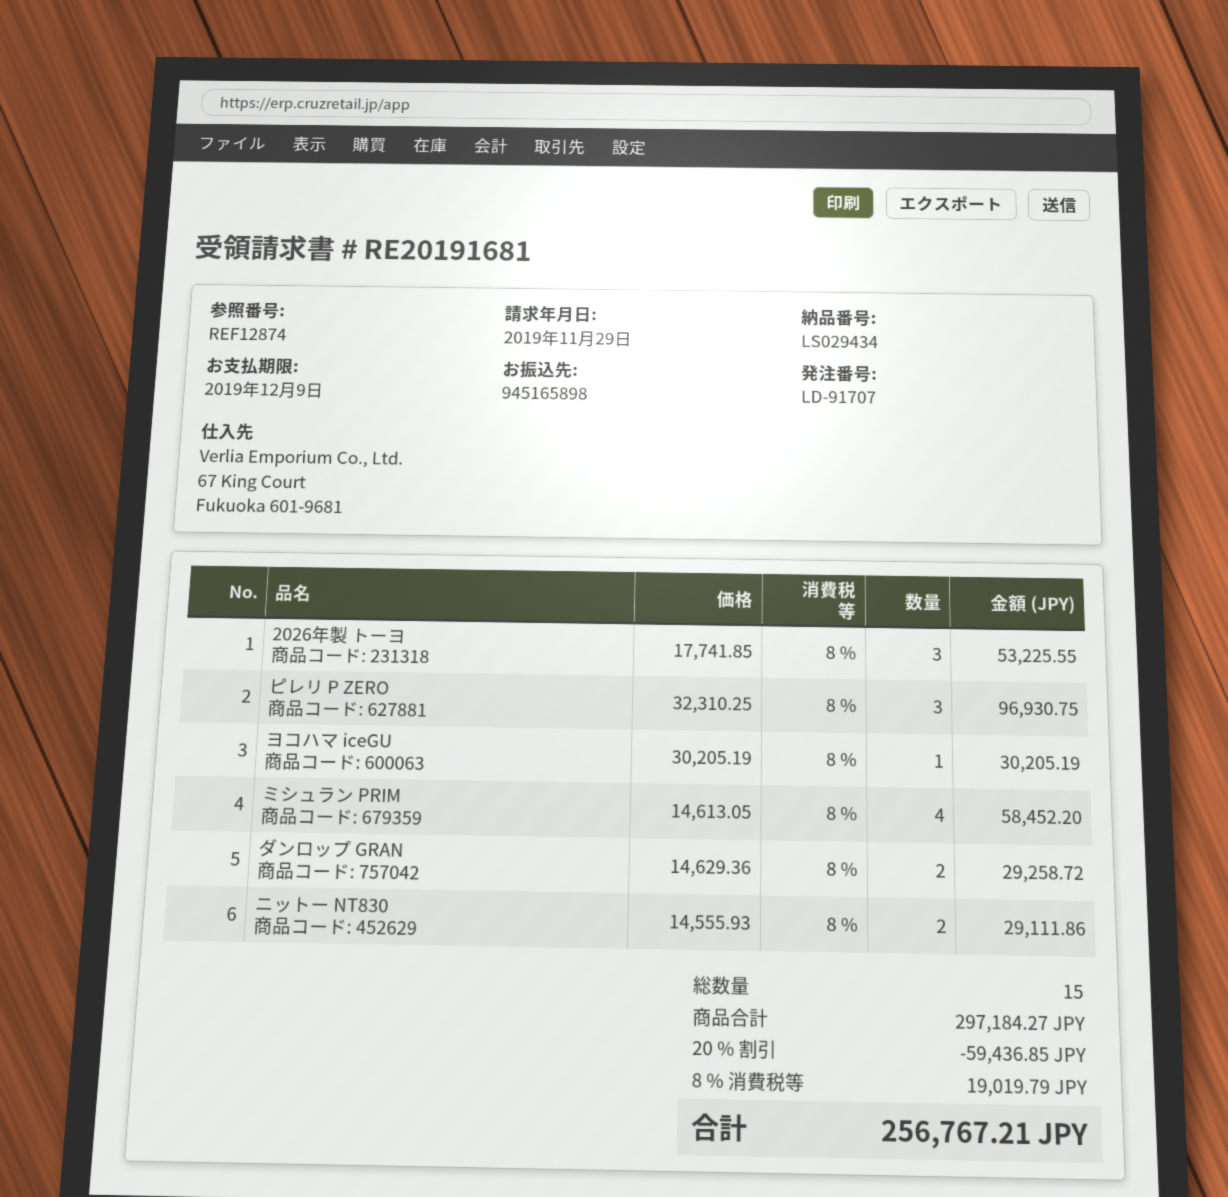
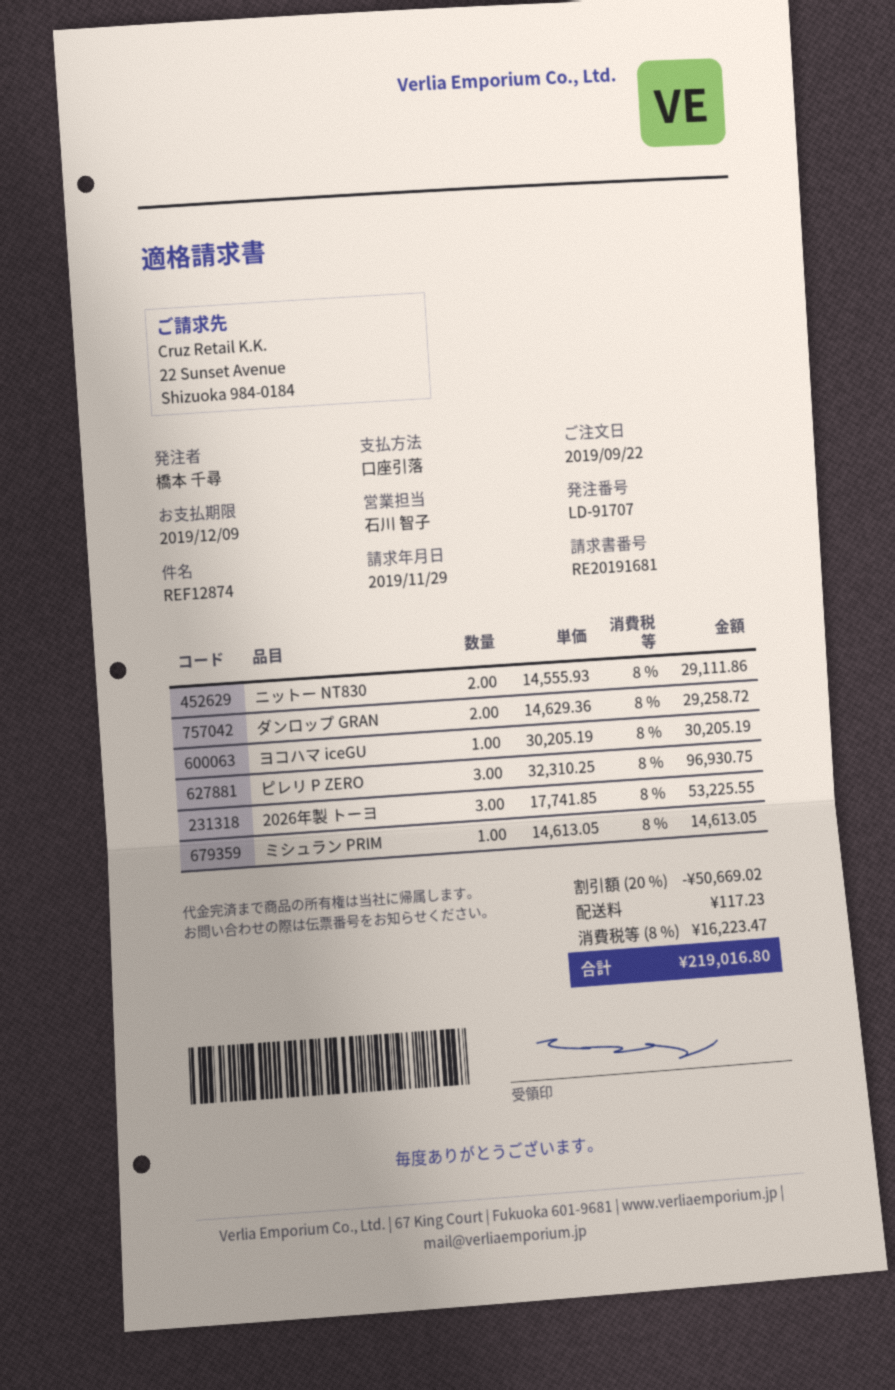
ミシュラン PRIM: 4 x 14613.05 = 58452.20 -> 1 x 14613.05 = 14613.05
discount: 20% = 59436.85 -> 20% = 50669.02
shipping: none -> 117.23
tax: 8% = 19019.79 -> 8% = 16223.47
total: 256767.21 -> 219016.80

